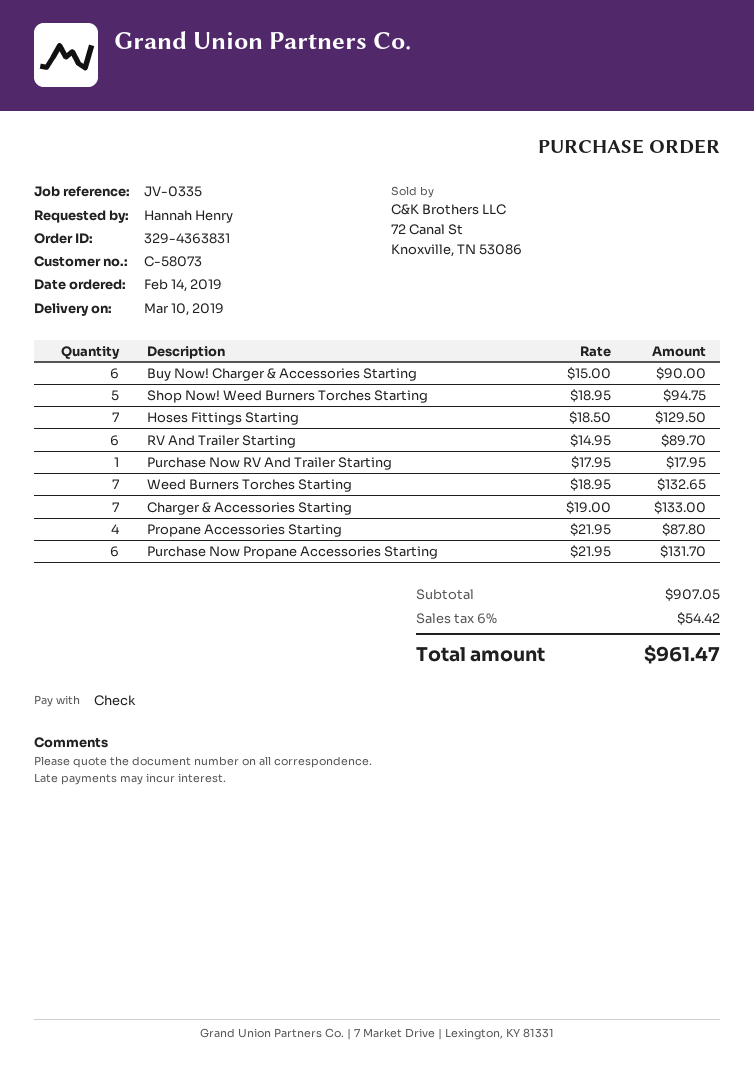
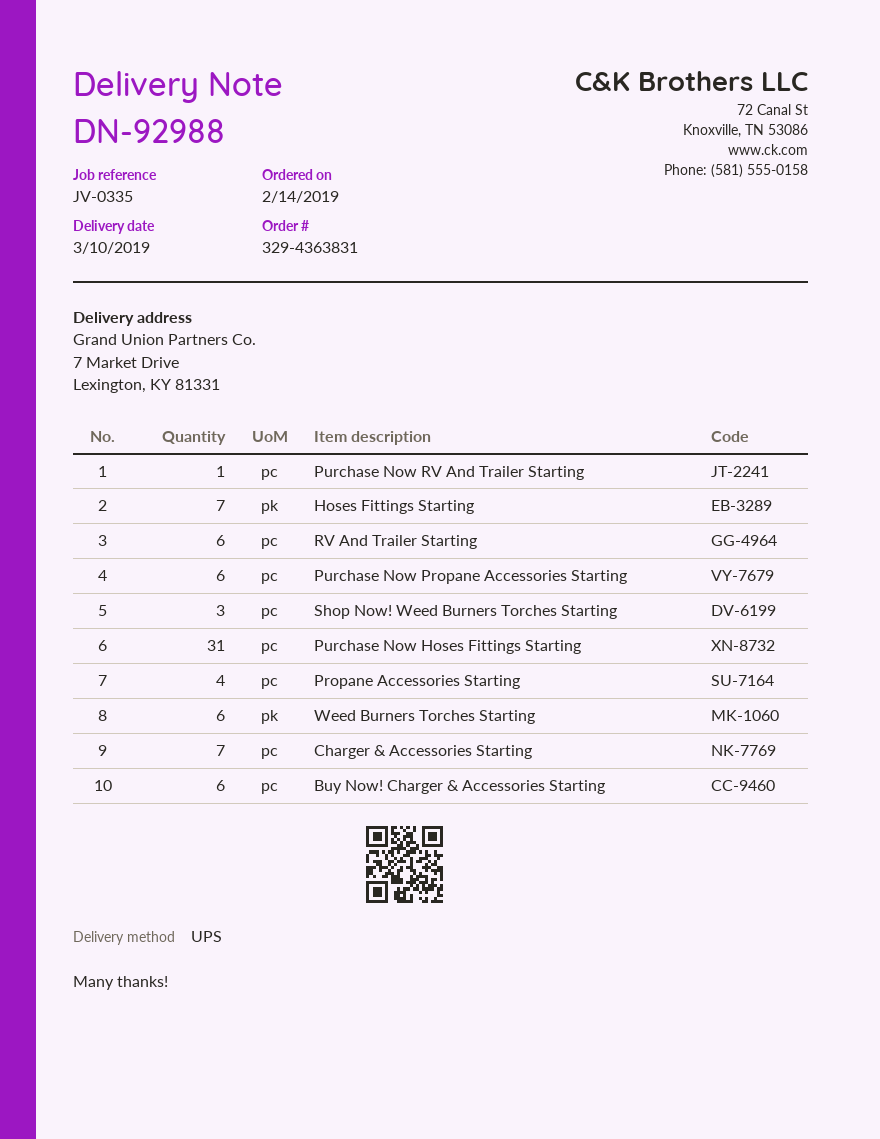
Shop Now! Weed Burners Torches Starting: 5 -> 3
Weed Burners Torches Starting: 7 -> 6
Purchase Now Hoses Fittings Starting: none -> 31

